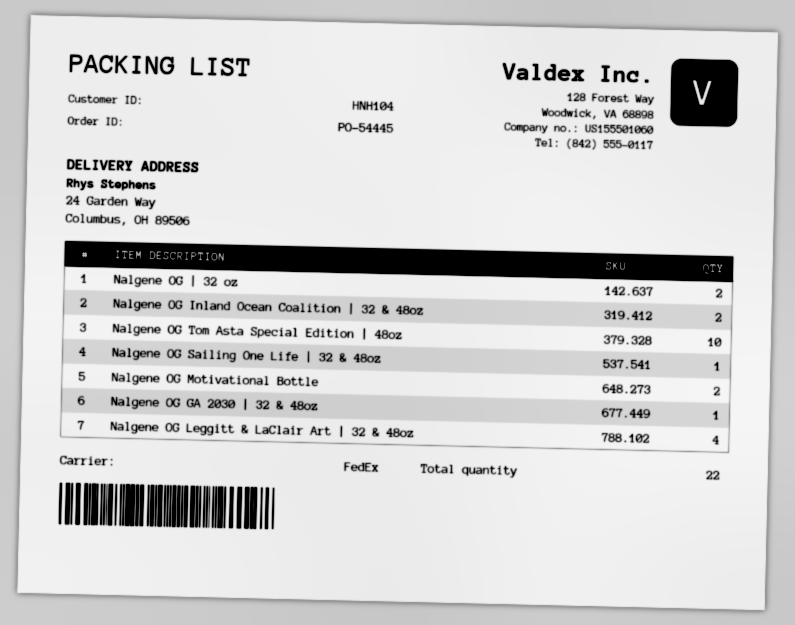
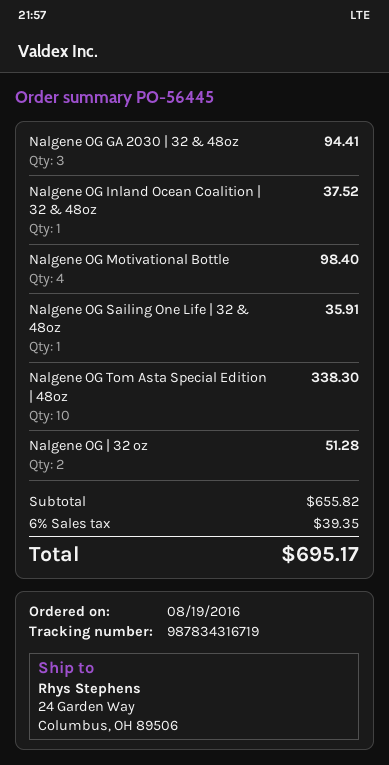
order number: PO-54445 -> PO-56445
Nalgene OG Inland Ocean Coalition | 32 & 48oz: 2 -> 1
Nalgene OG Motivational Bottle: 2 -> 4
Nalgene OG GA 2030 | 32 & 48oz: 1 -> 3
Nalgene OG Leggitt & LaClair Art | 32 & 48oz: 4 -> none

